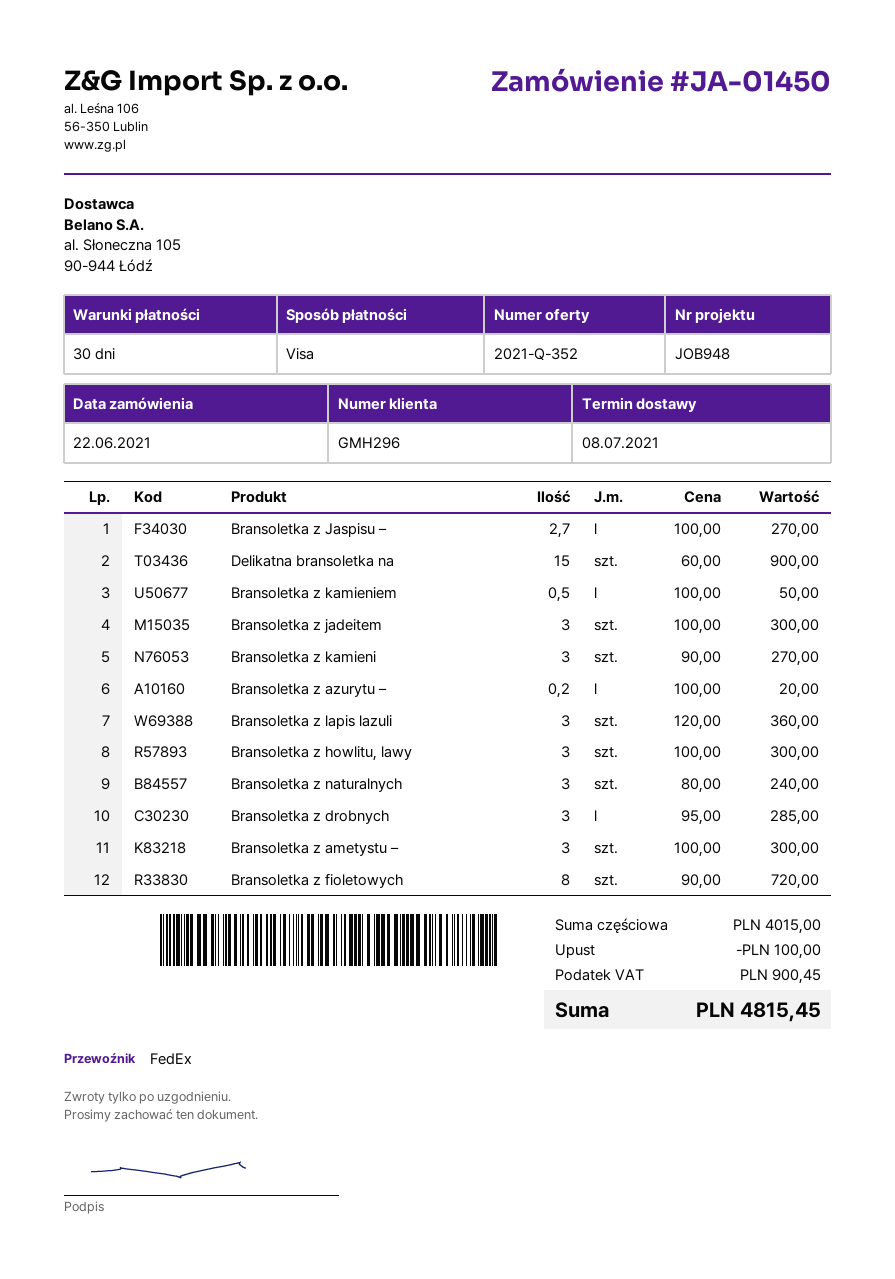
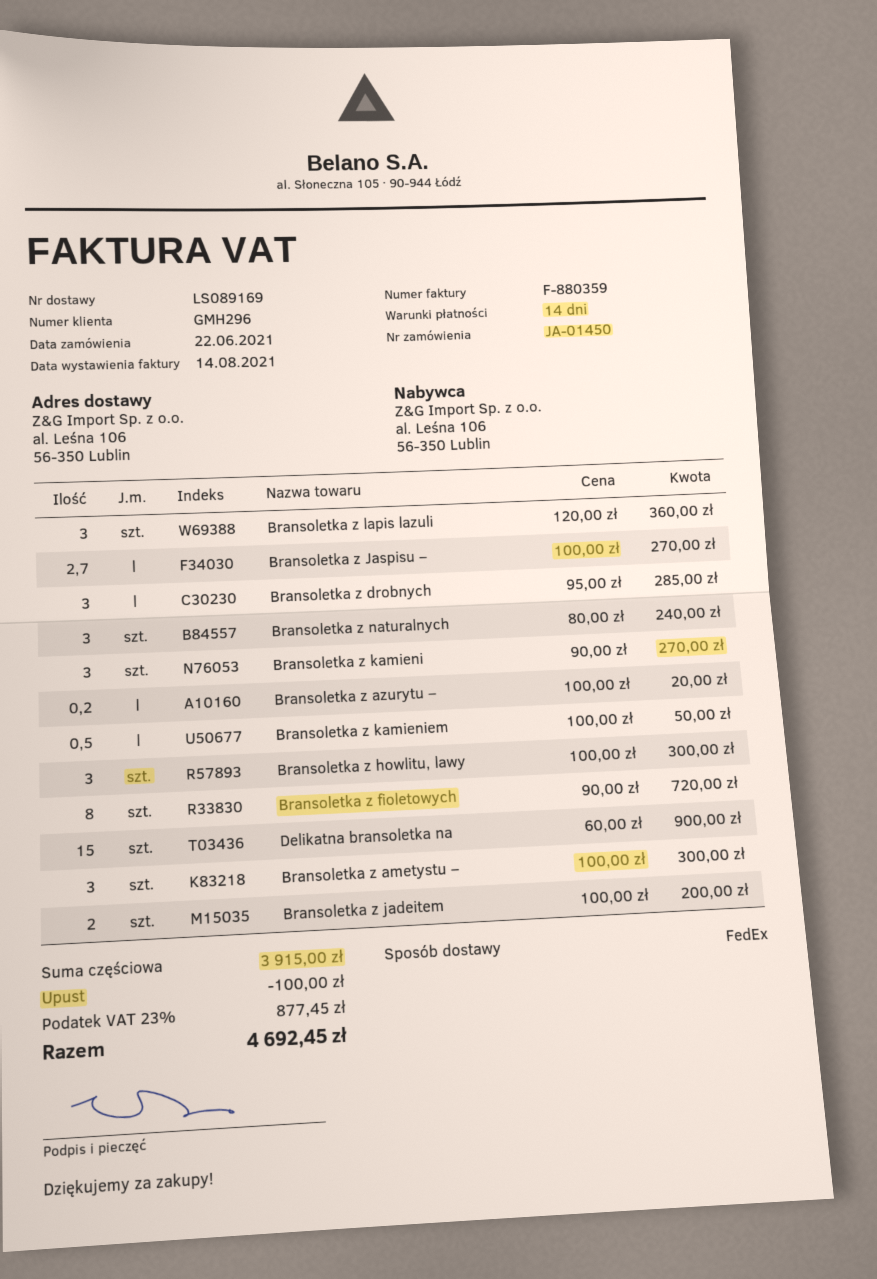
payment terms: 30 days -> 14 days
Bransoletka z jadeitem: 3 x 100.00 = 300.00 -> 2 x 100.00 = 200.00
subtotal: 4015.00 -> 3915.00
tax: 900.45 -> 877.45
total: 4815.45 -> 4692.45

